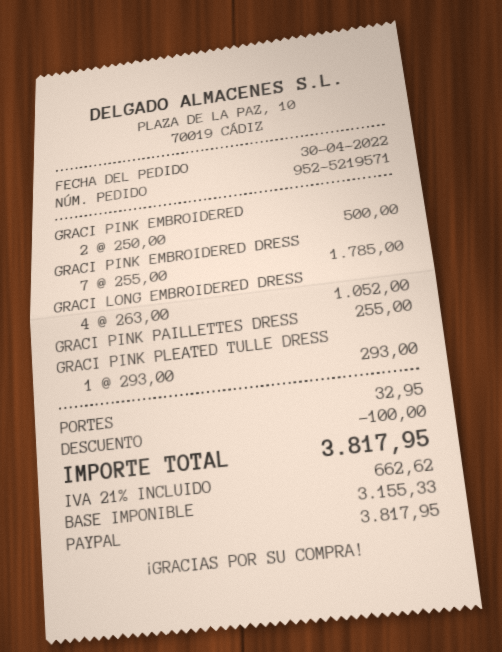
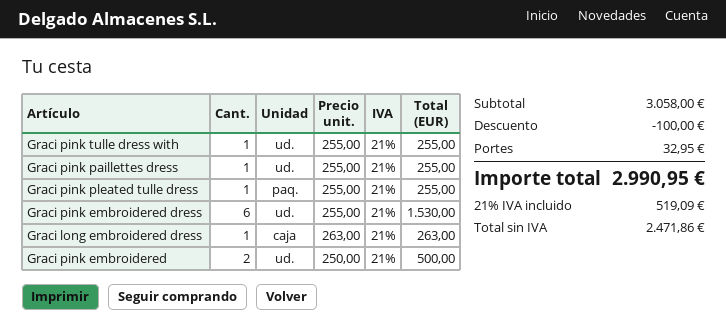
GRACI PINK EMBROIDERED DRESS: 7 x 255.00 = 1785.00 -> 6 x 255.00 = 1530.00
GRACI LONG EMBROIDERED DRESS: 4 x 263.00 = 1052.00 -> 1 x 263.00 = 263.00
GRACI PINK PLEATED TULLE DRESS: 1 x 293.00 = 293.00 -> 1 x 255.00 = 255.00
Graci pink tulle dress with: none -> 1 x 255.00 = 255.00
net: 3155.33 -> 2471.86
tax: 21% = 662.62 -> 21% = 519.09
total: 3817.95 -> 2990.95

